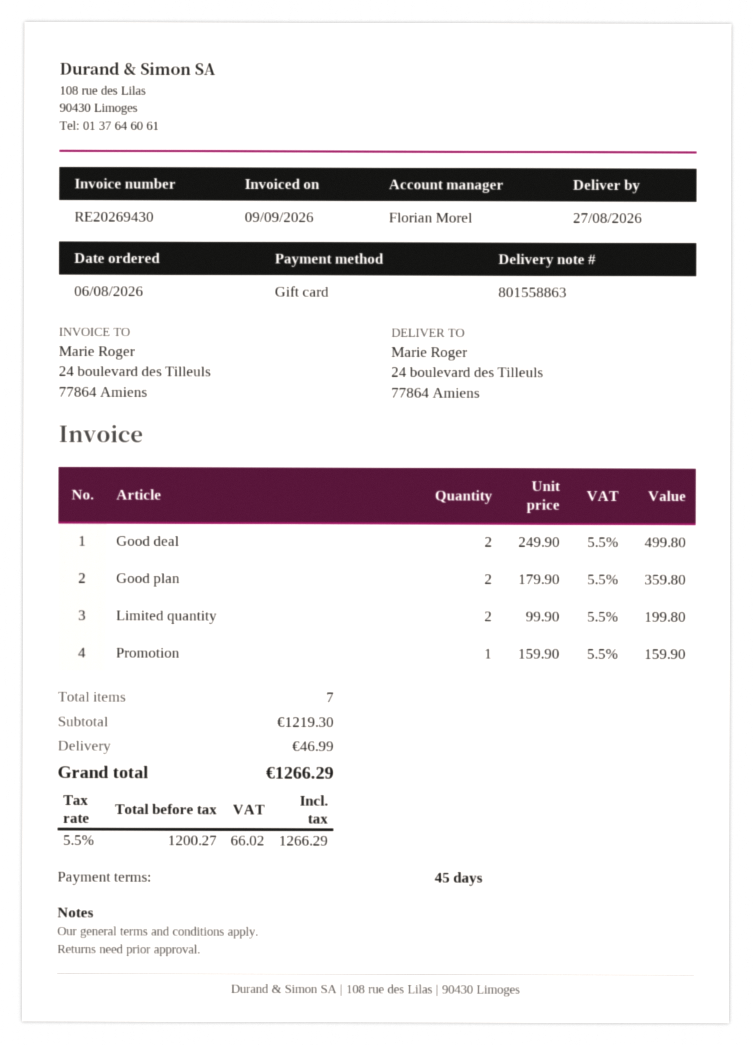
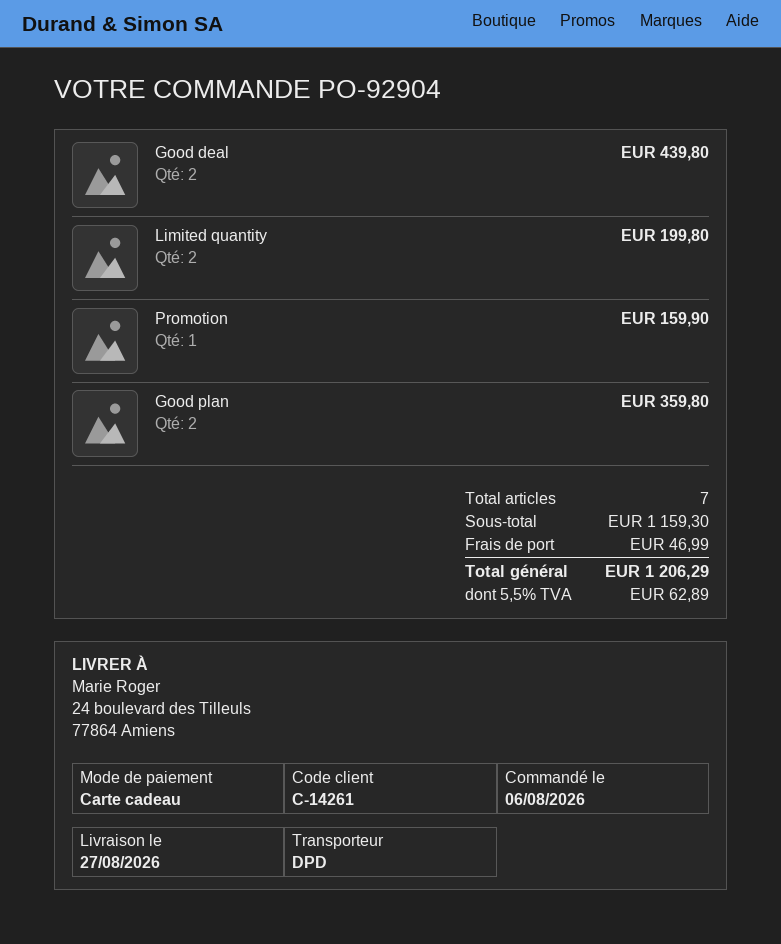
Good deal: 2 for 499.80 -> 2 for 439.80
subtotal: 1219.30 -> 1159.30
tax: 5.5% = 66.02 -> 5.5% = 62.89
total: 1266.29 -> 1206.29

